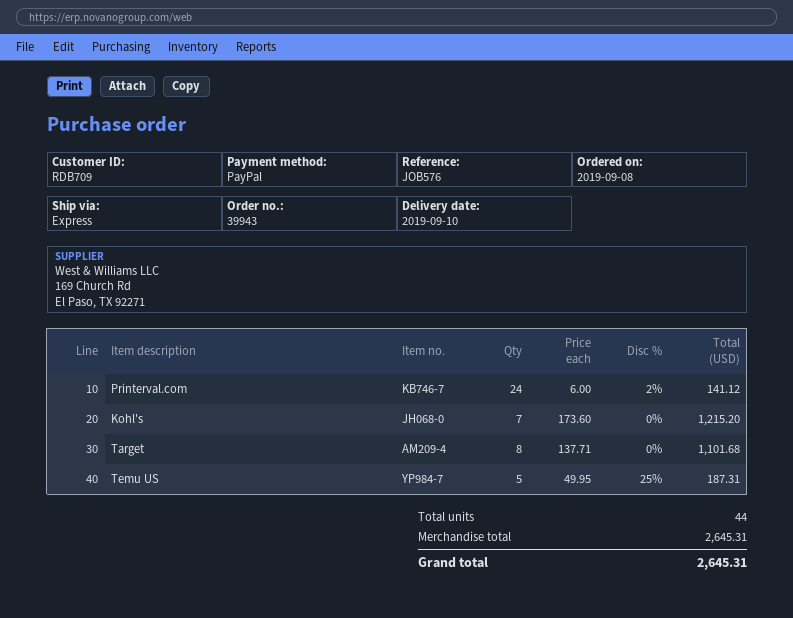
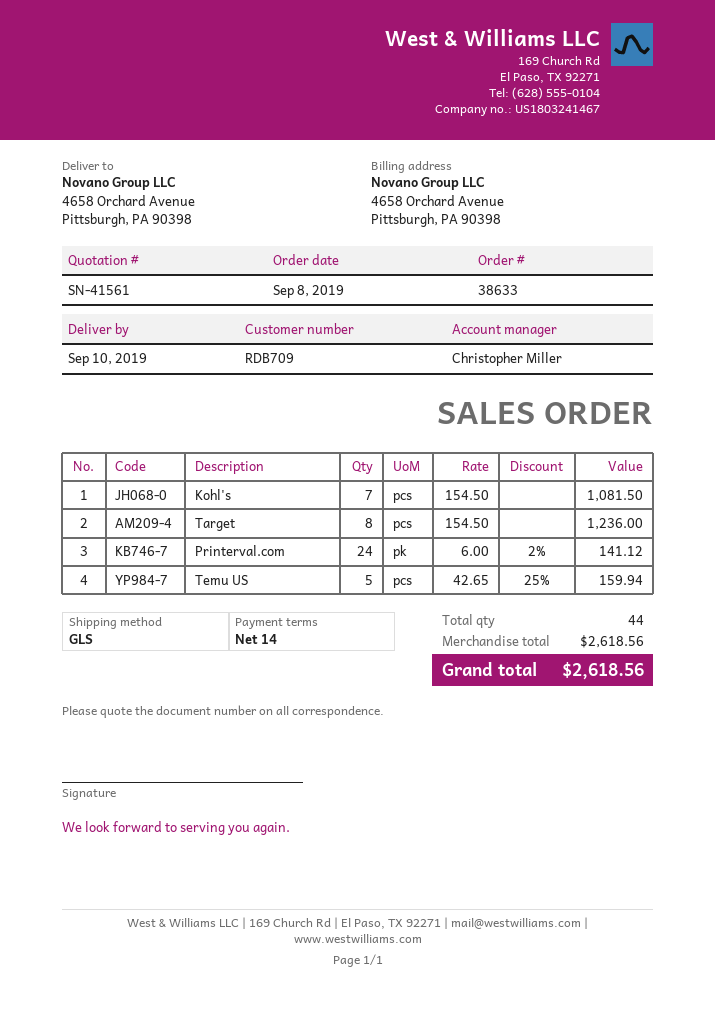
order number: 39943 -> 38633
shipping method: express -> GLS
Kohl's: 7 x 173.60 = 1215.20 -> 7 x 154.50 = 1081.50
Target: 8 x 137.71 = 1101.68 -> 8 x 154.50 = 1236.00
Temu US: 5 x 49.95 - 25% = 187.31 -> 5 x 42.65 - 25% = 159.94
subtotal: 2645.31 -> 2618.56
total: 2645.31 -> 2618.56

